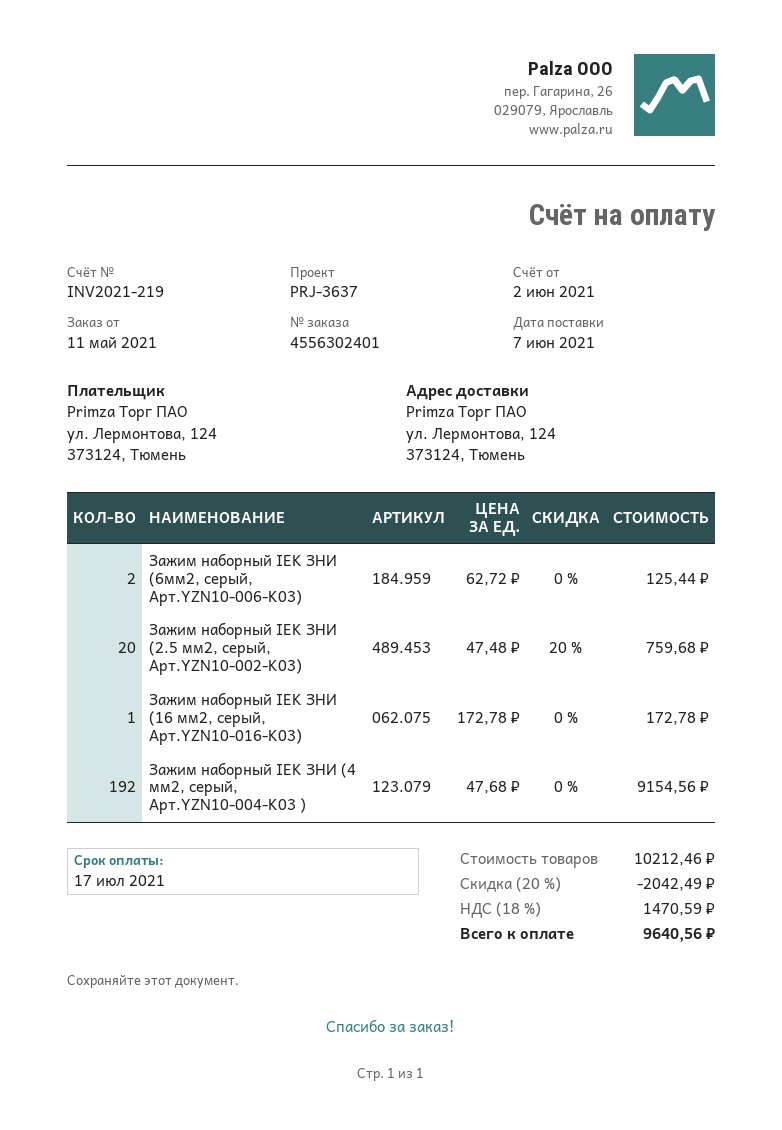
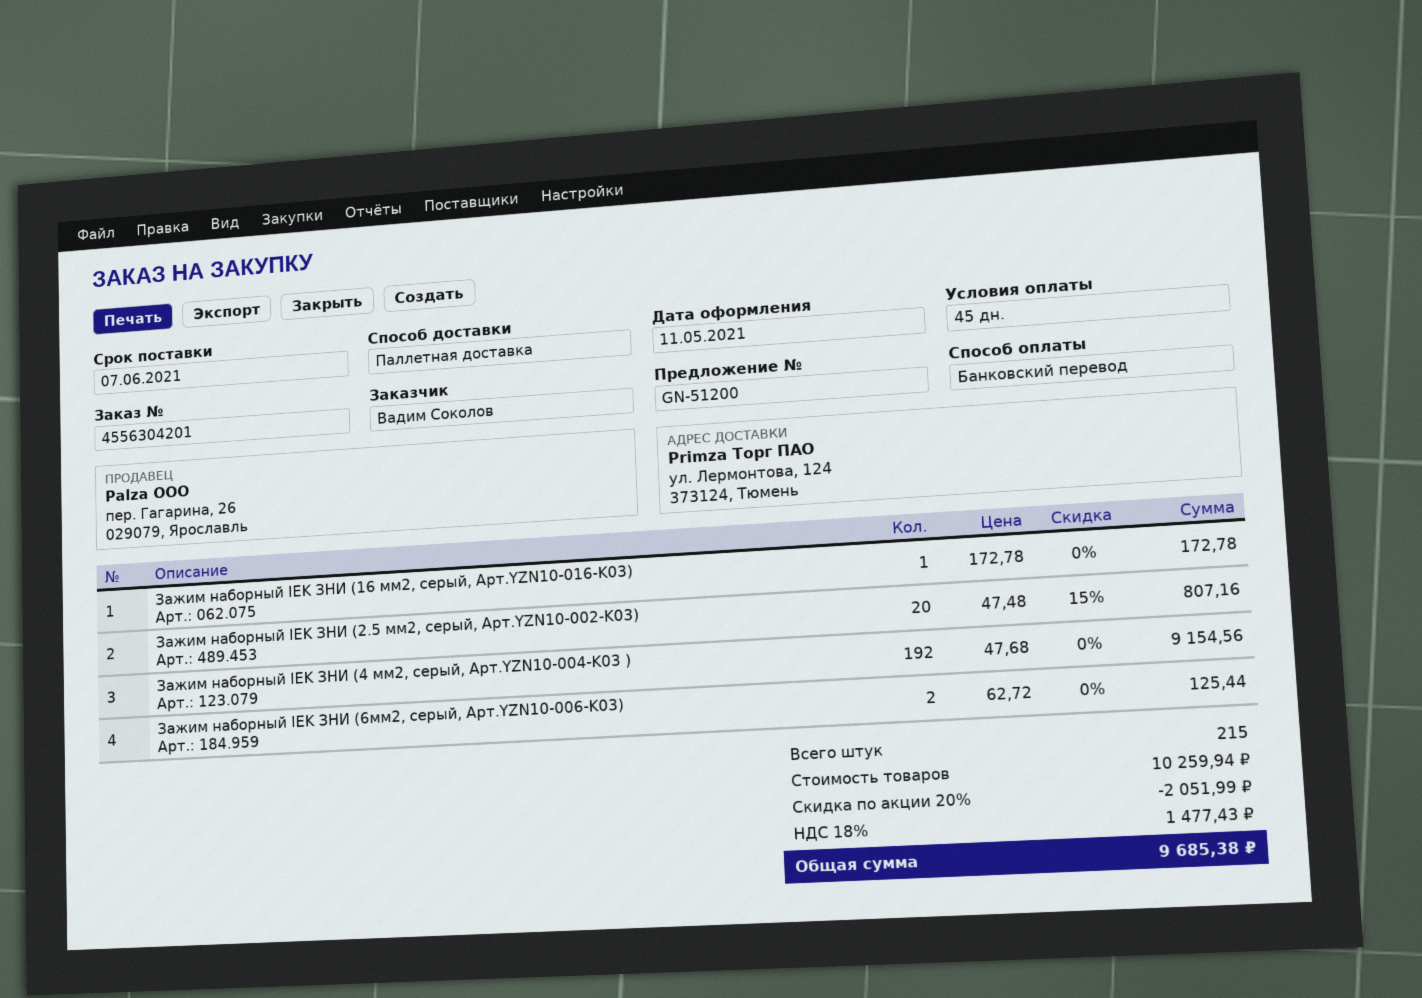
order number: 4556302401 -> 4556304201
Зажим наборный IEK ЗНИ (2.5 мм2, серый, Арт.YZN10-002-K03): 20 x 47.48 - 20% = 759.68 -> 20 x 47.48 - 15% = 807.16
subtotal: 10212.46 -> 10259.94
discount: 20% = 2042.49 -> 20% = 2051.99
tax: 18% = 1470.59 -> 18% = 1477.43
total: 9640.56 -> 9685.38

